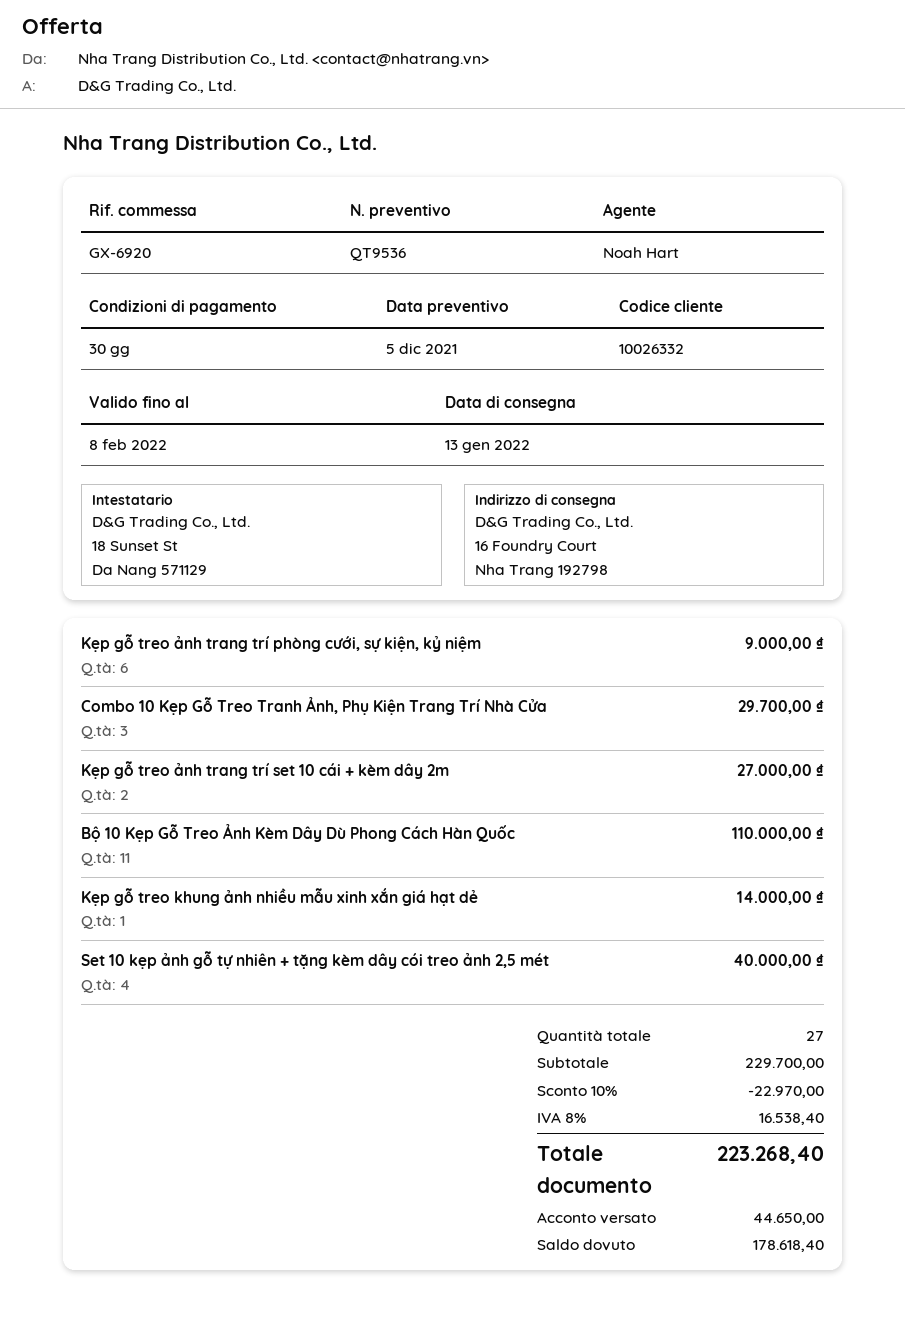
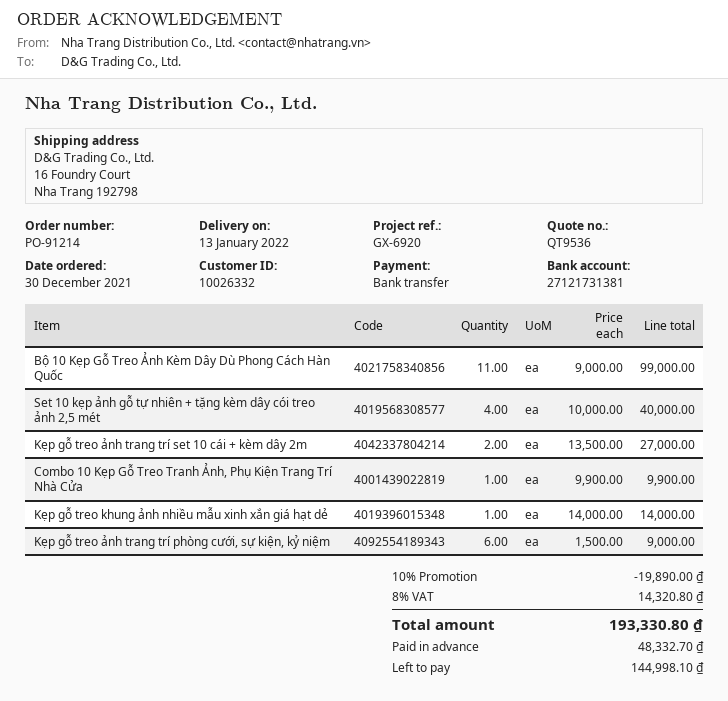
Combo 10 Kẹp Gỗ Treo Tranh Ảnh, Phụ Kiện Trang Trí Nhà Cửa: 3 for 29700.00 -> 1 for 9900.00
Bộ 10 Kẹp Gỗ Treo Ảnh Kèm Dây Dù Phong Cách Hàn Quốc: 11 for 110000.00 -> 11 for 99000.00
discount: 10% = 22970.00 -> 10% = 19890.00
tax: 8% = 16538.40 -> 8% = 14320.80
total: 223268.40 -> 193330.80
deposit: 44650.00 -> 48332.70
balance: 178618.40 -> 144998.10

